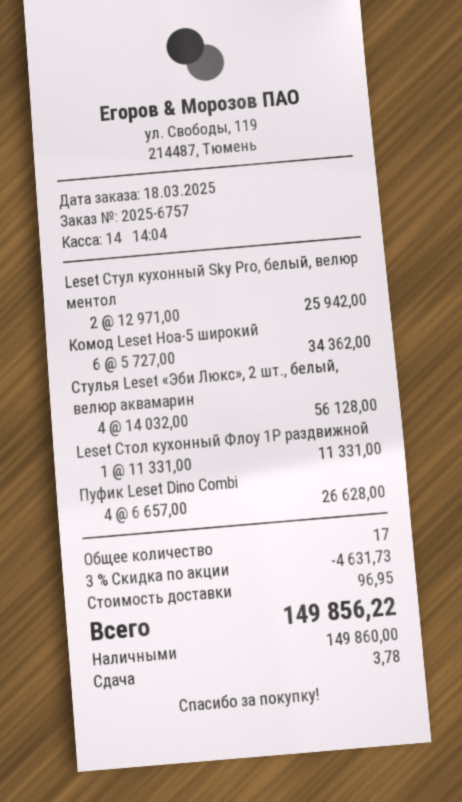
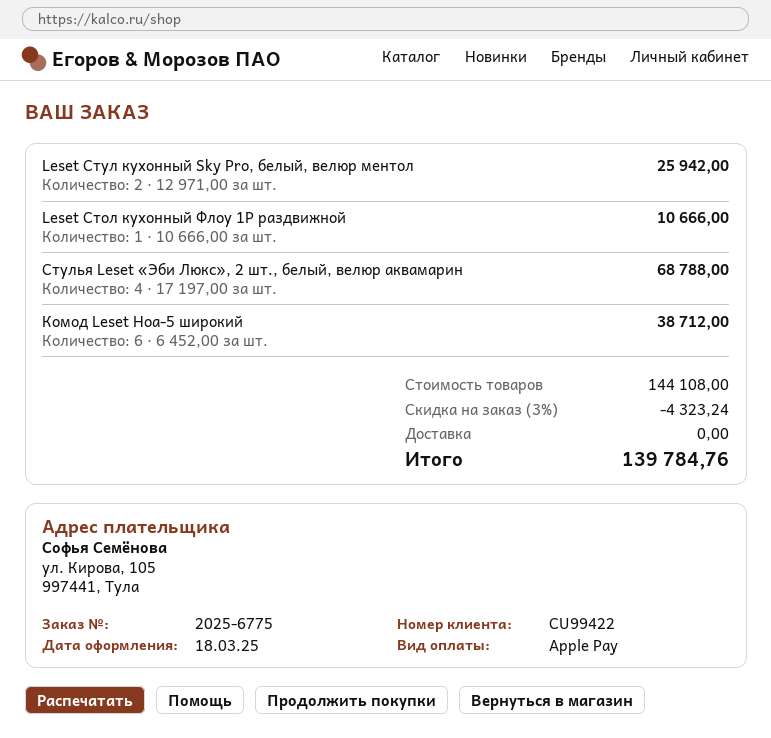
order number: 2025-6757 -> 2025-6775
payment method: cash -> Apple Pay
Комод Leset Ноа-5 широкий: 6 x 5727.00 = 34362.00 -> 6 x 6452.00 = 38712.00
Стулья Leset «Эби Люкс», 2 шт., белый, велюр аквамарин: 4 x 14032.00 = 56128.00 -> 4 x 17197.00 = 68788.00
Leset Стол кухонный Флоу 1Р раздвижной: 1 x 11331.00 = 11331.00 -> 1 x 10666.00 = 10666.00
Пуфик Leset Dino Combi: 4 x 6657.00 = 26628.00 -> none
discount: 3% = 4631.73 -> 3% = 4323.24
shipping: 96.95 -> 0.00
total: 149856.22 -> 139784.76

